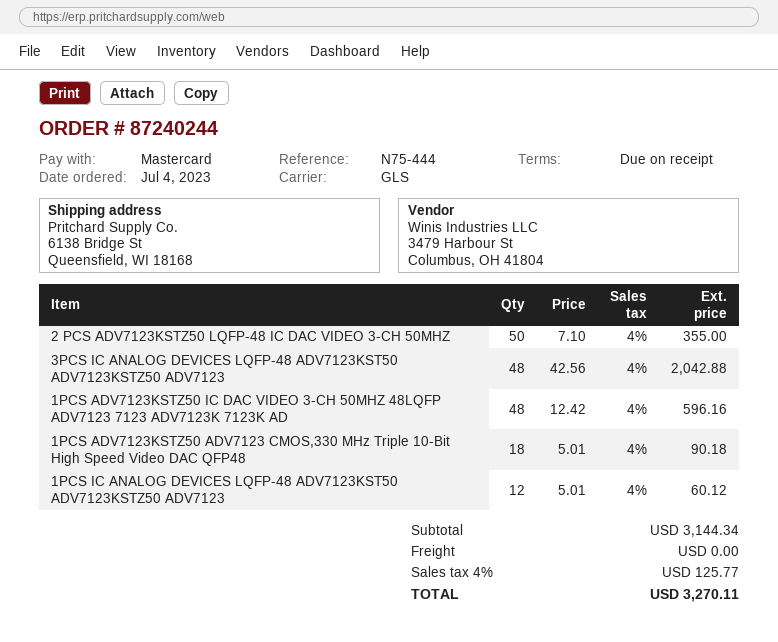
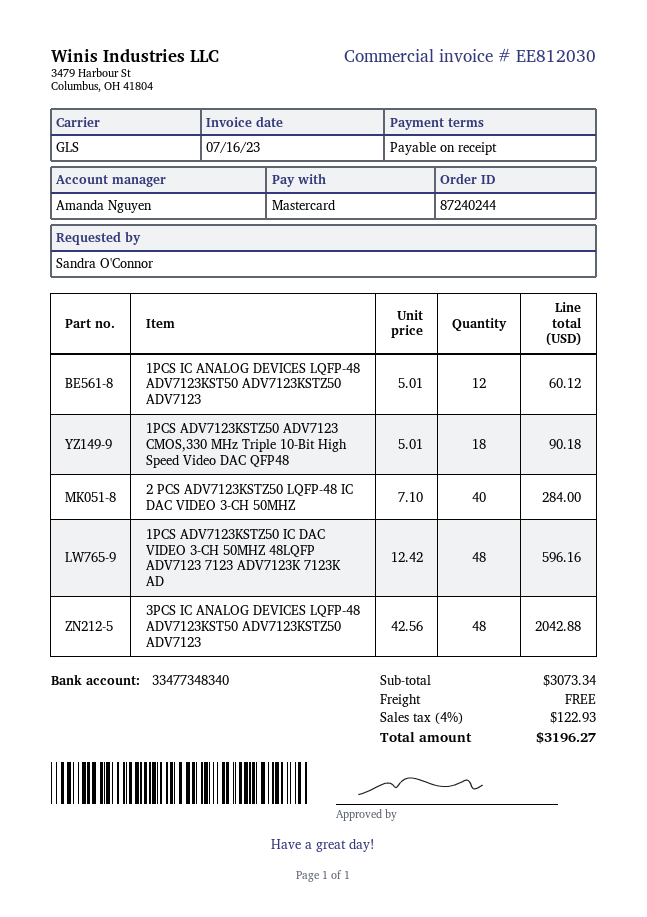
2 PCS ADV7123KSTZ50 LQFP-48 IC DAC VIDEO 3-CH 50MHZ: 50 x 7.10 = 355.00 -> 40 x 7.10 = 284.00
subtotal: 3144.34 -> 3073.34
tax: 4% = 125.77 -> 4% = 122.93
total: 3270.11 -> 3196.27

